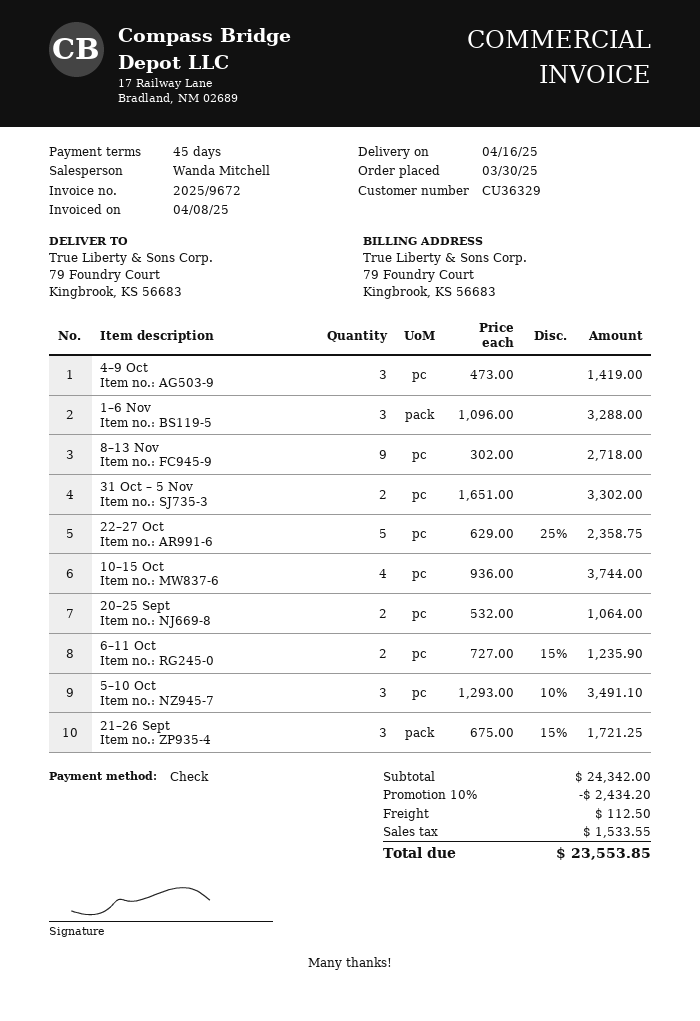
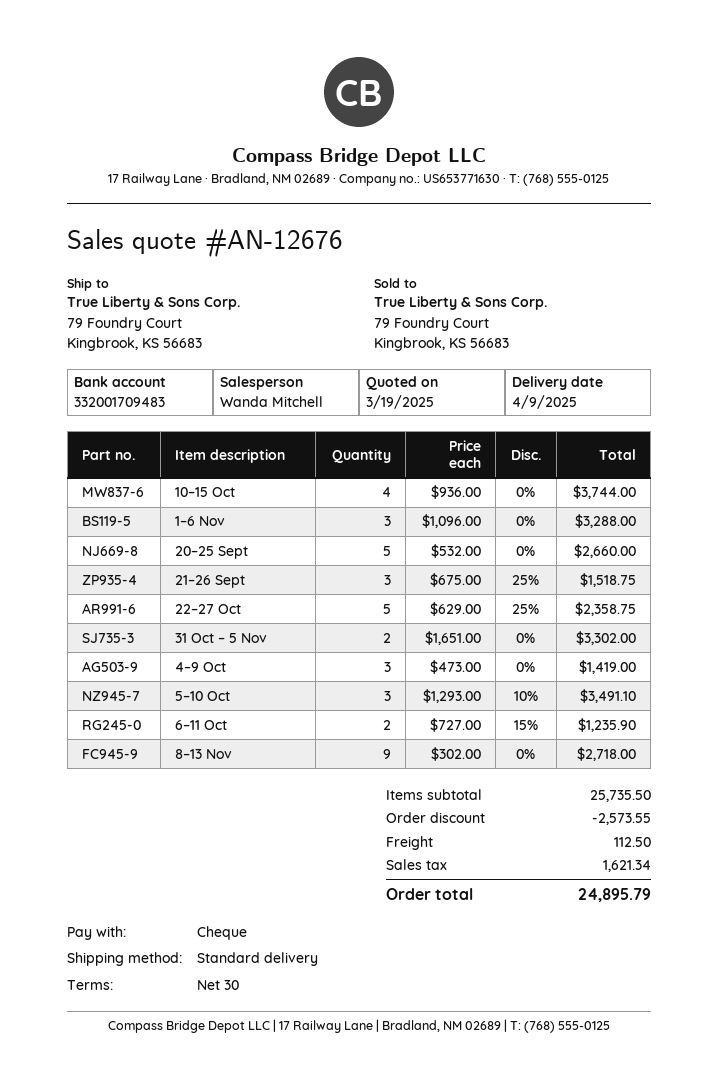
delivery date: 2025-04-16 -> 2025-04-09
payment terms: 45 days -> 30 days
20–25 Sept: 2 x 532.00 = 1064.00 -> 5 x 532.00 = 2660.00
21–26 Sept: 3 x 675.00 - 15% = 1721.25 -> 3 x 675.00 - 25% = 1518.75
subtotal: 24342.00 -> 25735.50
discount: 2434.20 -> 2573.55
tax: 1533.55 -> 1621.34
total: 23553.85 -> 24895.79

